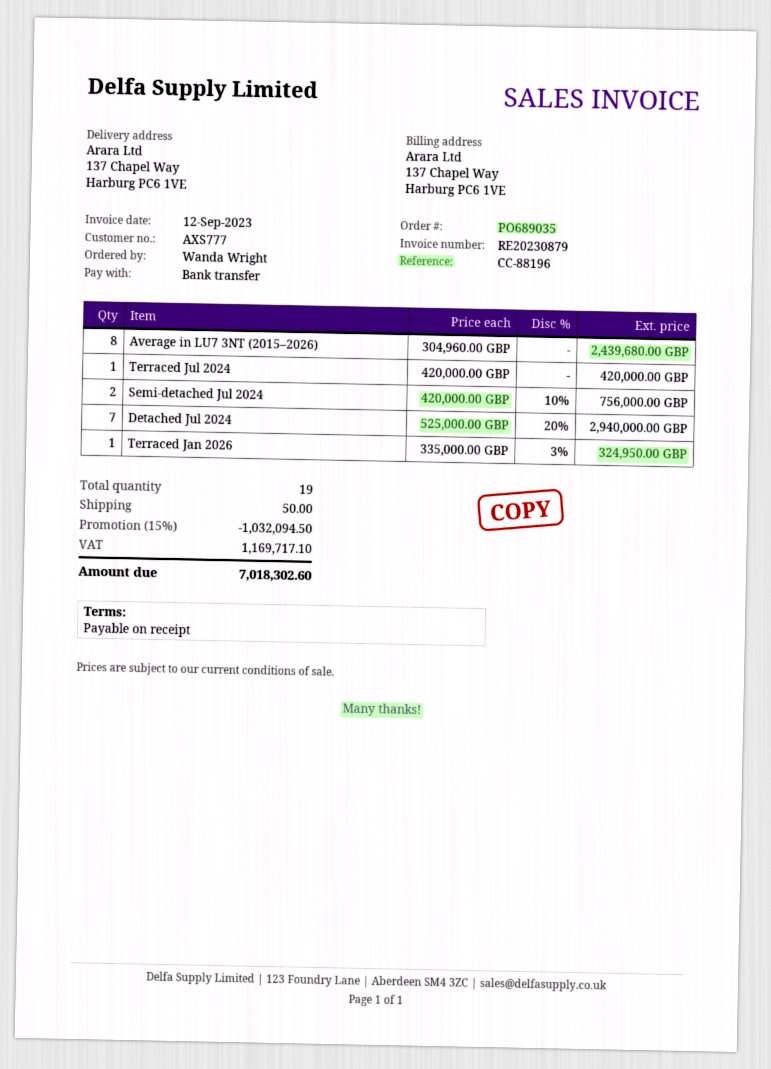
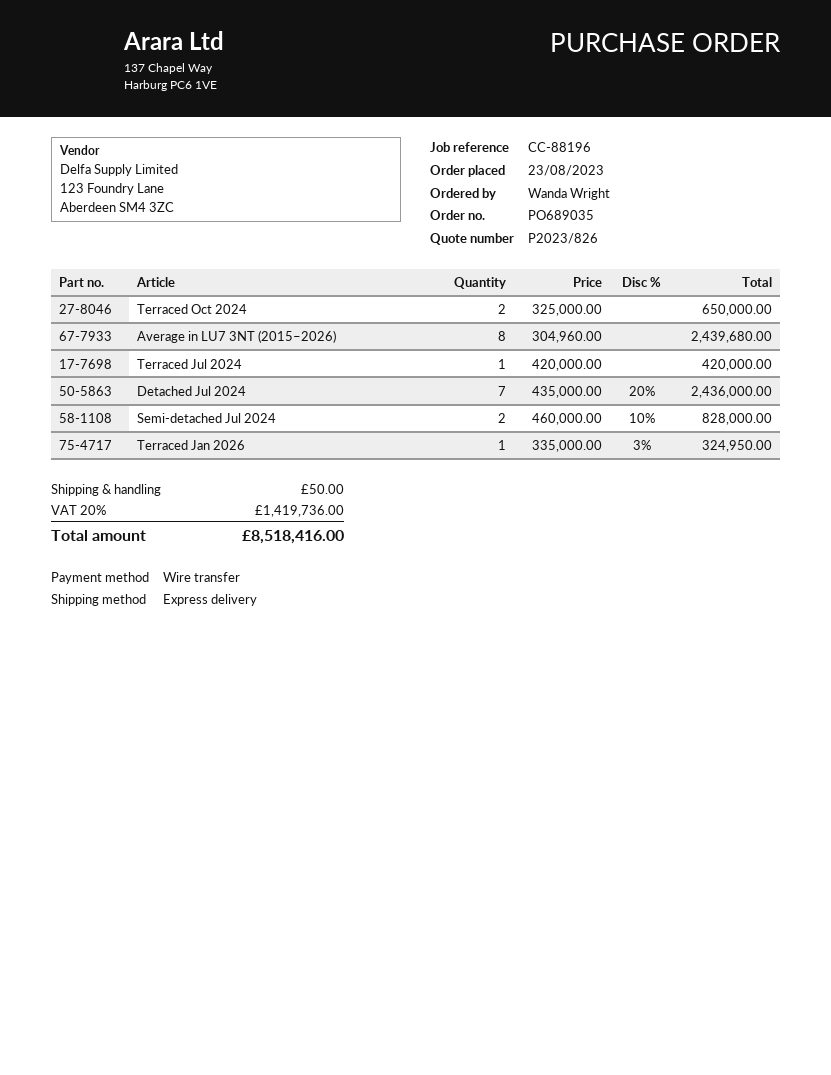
Semi-detached Jul 2024: 2 x 420000.00 - 10% = 756000.00 -> 2 x 460000.00 - 10% = 828000.00
Detached Jul 2024: 7 x 525000.00 - 20% = 2940000.00 -> 7 x 435000.00 - 20% = 2436000.00
Terraced Oct 2024: none -> 2 x 325000.00 = 650000.00
discount: 15% = 1032094.50 -> none
tax: 1169717.10 -> 1419736.00
total: 7018302.60 -> 8518416.00

